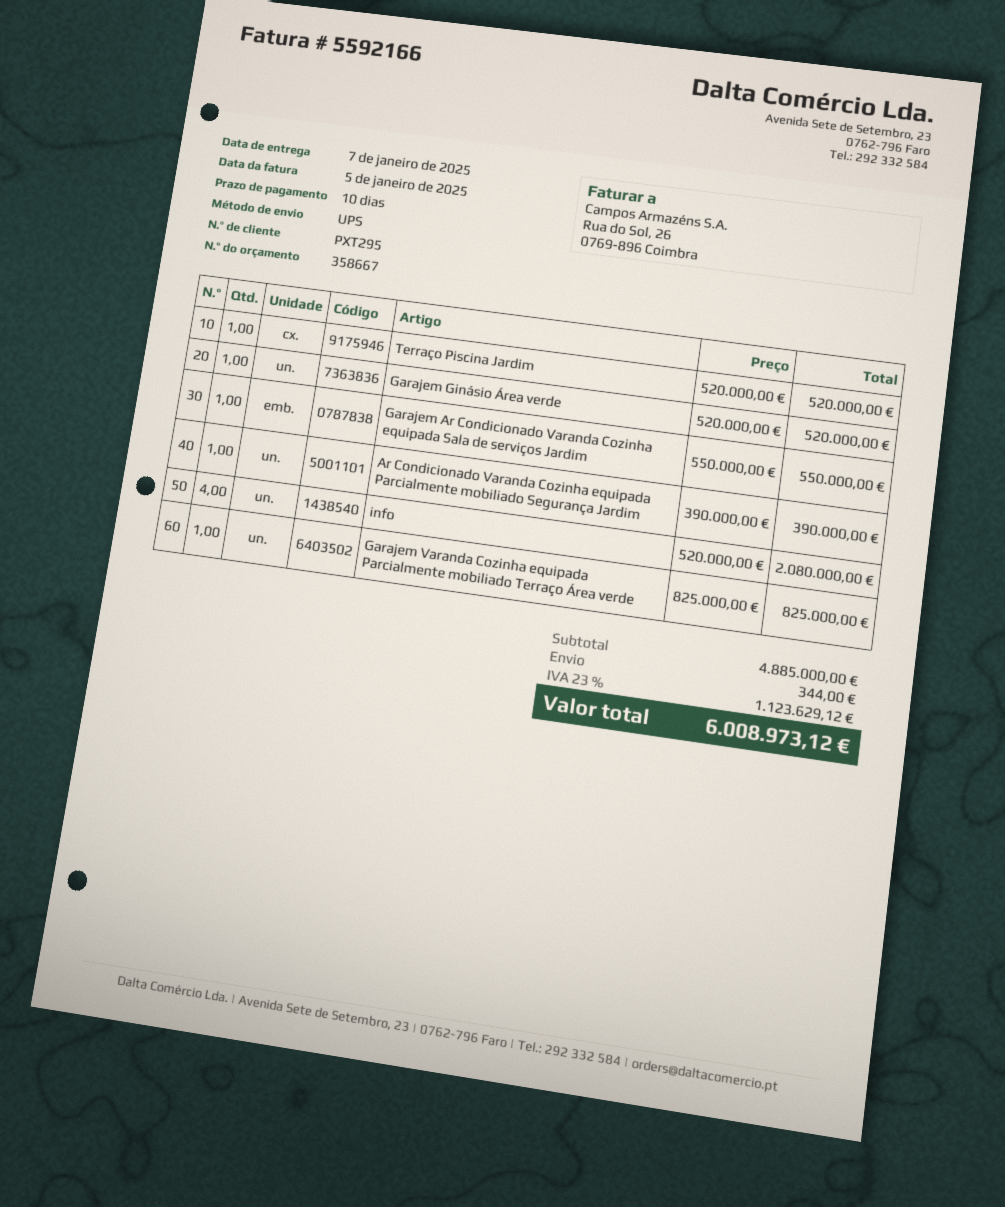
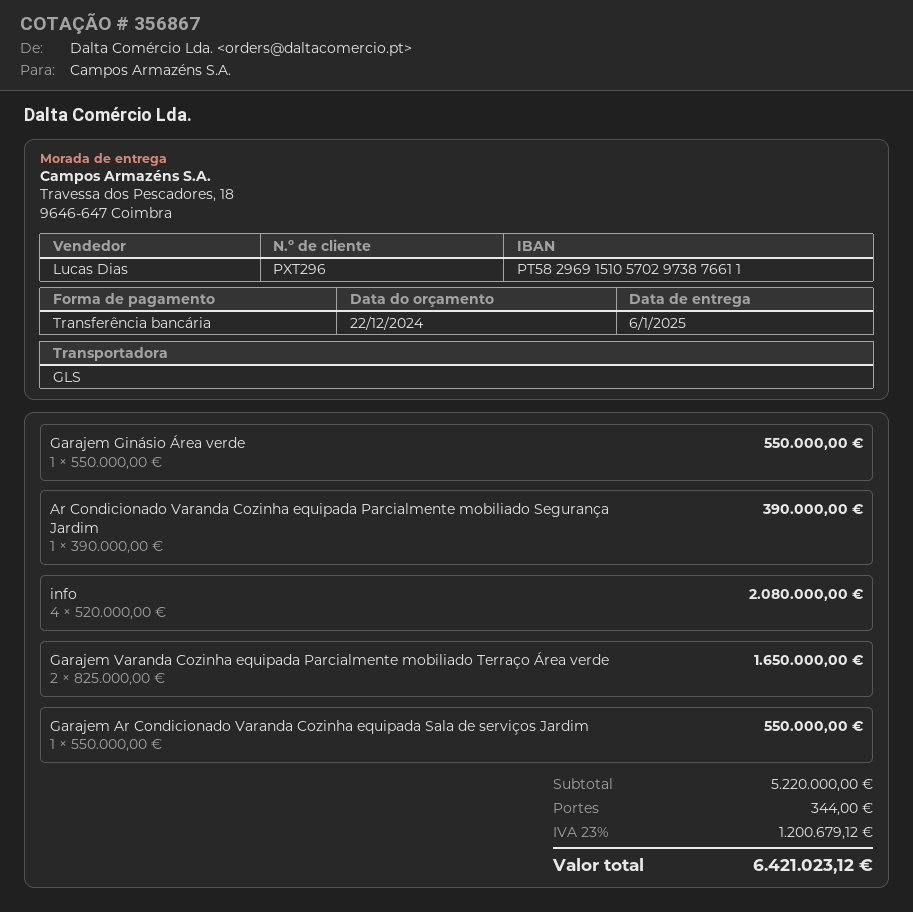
quote number: 358667 -> 356867
delivery date: 2025-01-07 -> 2025-01-06
customer number: PXT295 -> PXT296
shipping method: UPS -> GLS
Terraço Piscina Jardim: 1 x 520000.00 = 520000.00 -> none
Garajem Ginásio Área verde: 1 x 520000.00 = 520000.00 -> 1 x 550000.00 = 550000.00
Garajem Varanda Cozinha equipada Parcialmente mobiliado Terraço Área verde: 1 x 825000.00 = 825000.00 -> 2 x 825000.00 = 1650000.00
subtotal: 4885000.00 -> 5220000.00
tax: 23% = 1123629.12 -> 23% = 1200679.12
total: 6008973.12 -> 6421023.12

